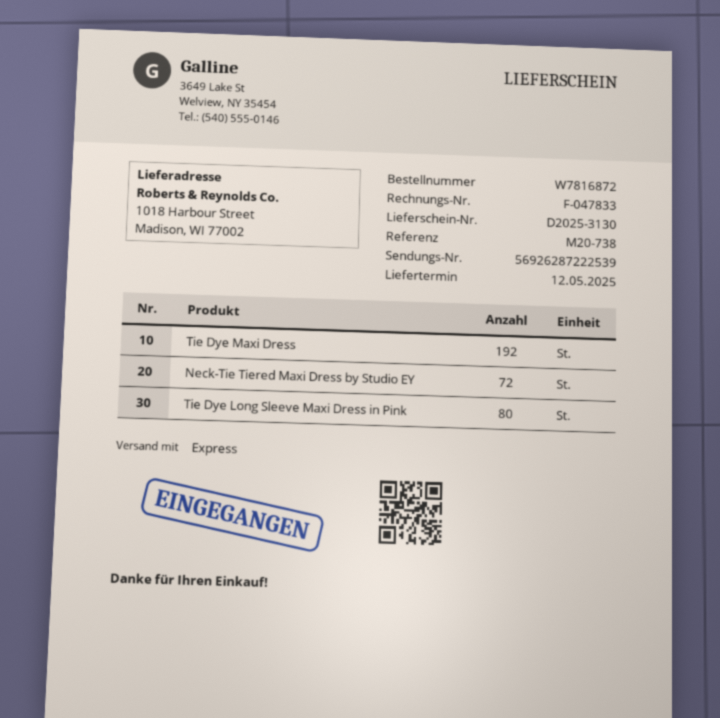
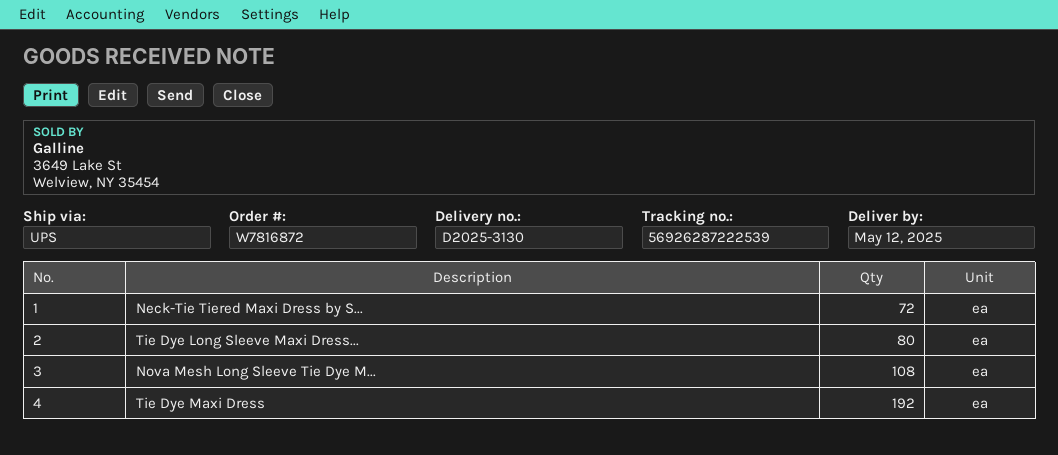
shipping method: express -> UPS
Nova Mesh Long Sleeve Tie Dye M...: none -> 108

